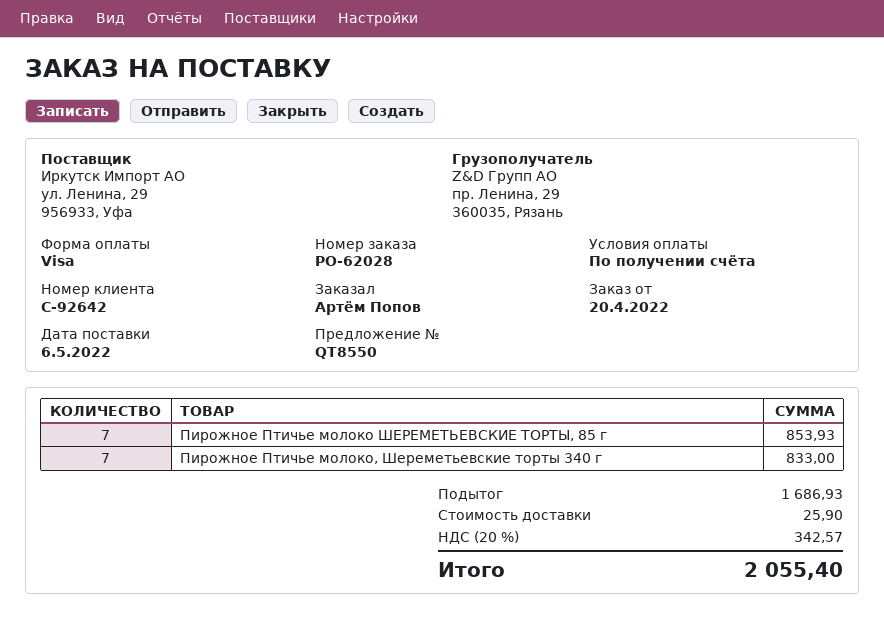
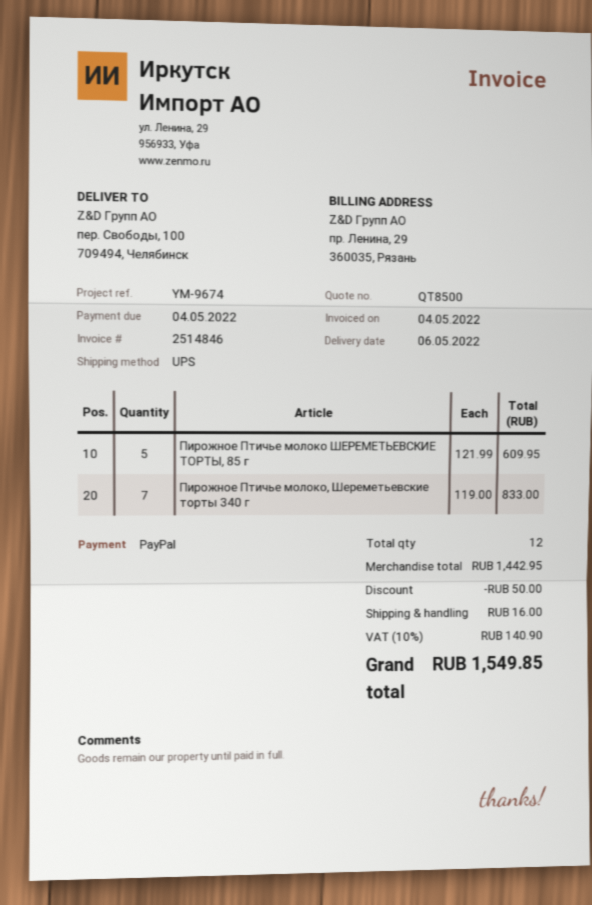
quote number: QT8550 -> QT8500
payment method: Visa -> PayPal
ship to: пр. Ленина, 29, 360035, Рязань -> пер. Свободы, 100, 709494, Челябинск
Пирожное Птичье молоко ШЕРЕМЕТЬЕВСКИЕ ТОРТЫ, 85 г: 7 for 853.93 -> 5 for 609.95
subtotal: 1686.93 -> 1442.95
discount: none -> 50.00
shipping: 25.90 -> 16.00
tax: 20% = 342.57 -> 10% = 140.90
total: 2055.40 -> 1549.85

